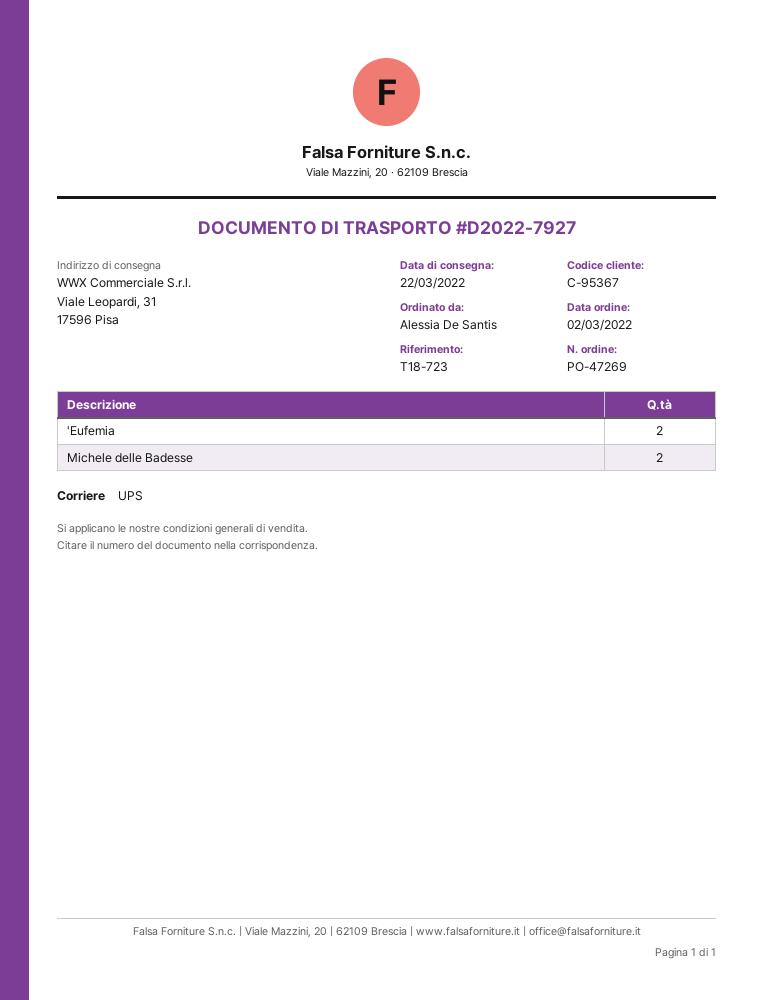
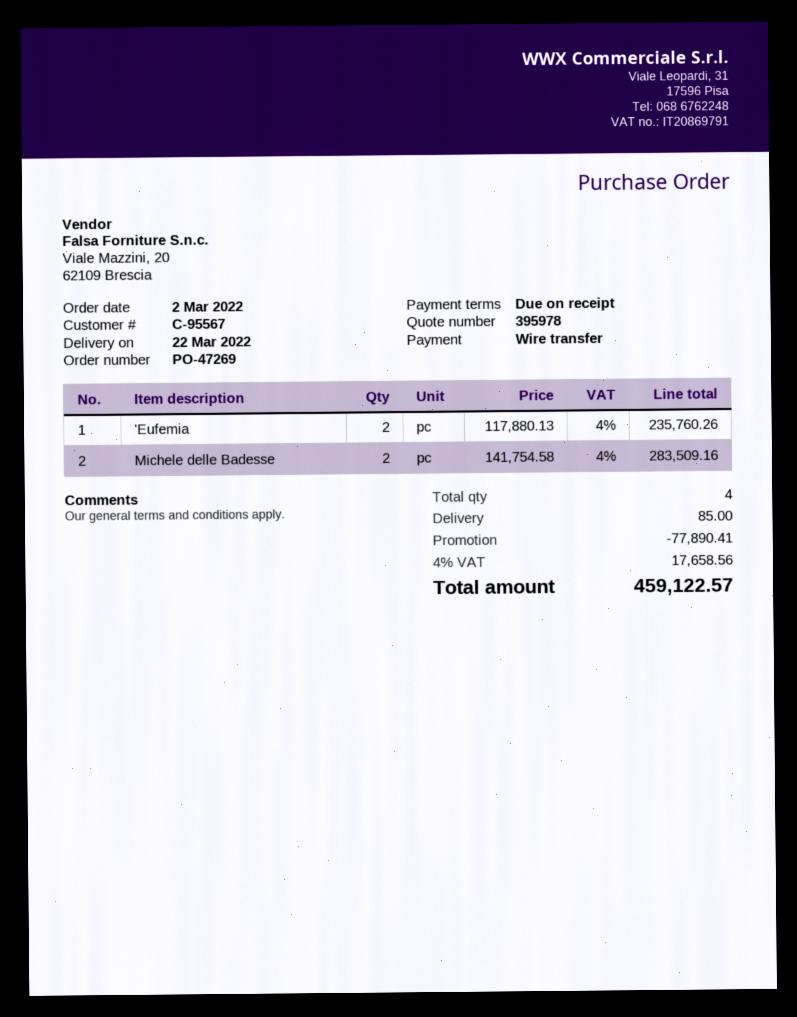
customer number: C-95367 -> C-95567

